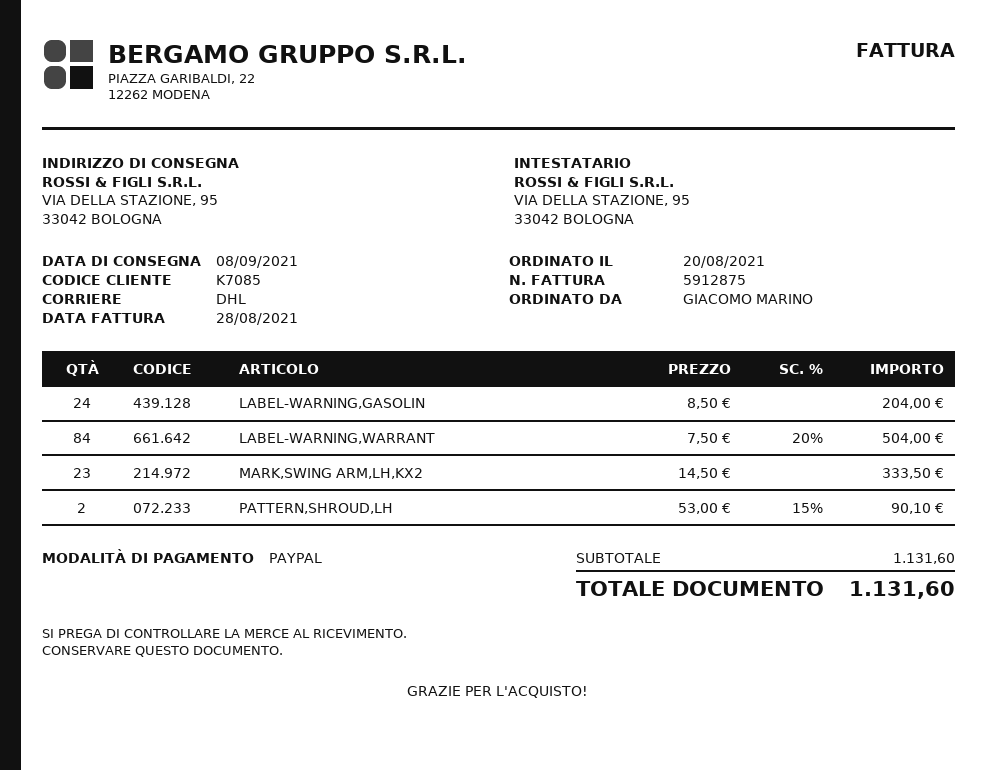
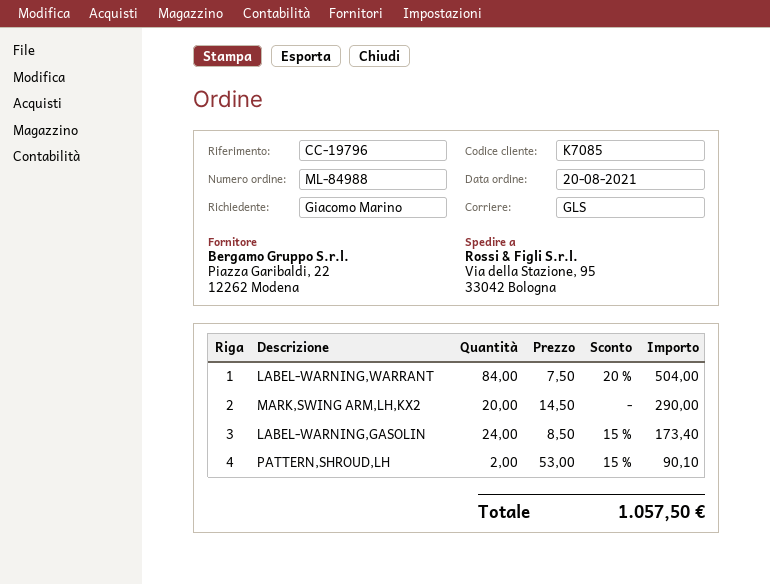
shipping method: DHL -> GLS
LABEL-WARNING,GASOLIN: 24 x 8.50 = 204.00 -> 24 x 8.50 - 15% = 173.40
MARK,SWING ARM,LH,KX2: 23 x 14.50 = 333.50 -> 20 x 14.50 = 290.00
total: 1131.60 -> 1057.50

